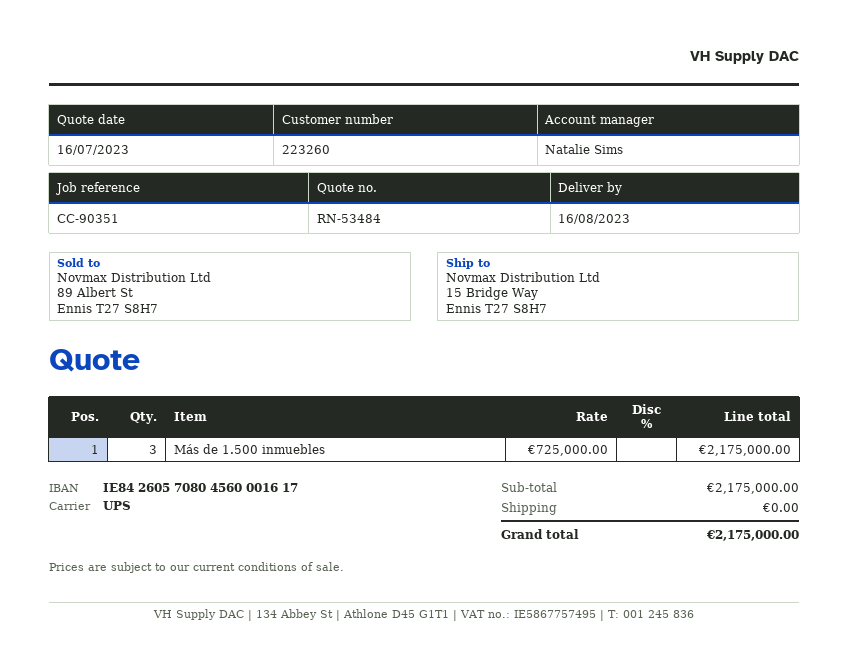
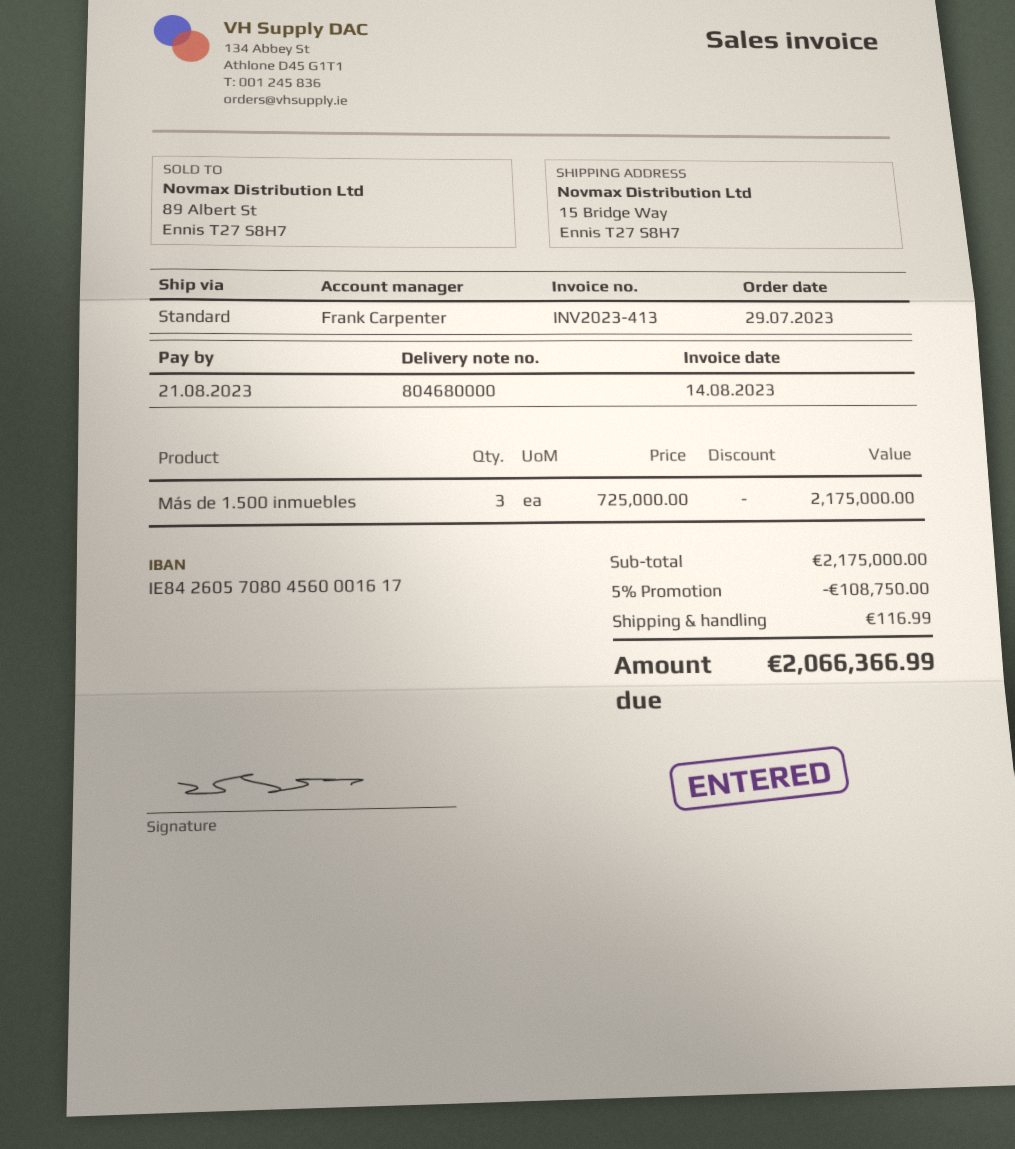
sales rep: Natalie Sims -> Frank Carpenter
shipping method: UPS -> standard
discount: none -> 5% = 108750.00
shipping: 0.00 -> 116.99
total: 2175000.00 -> 2066366.99

